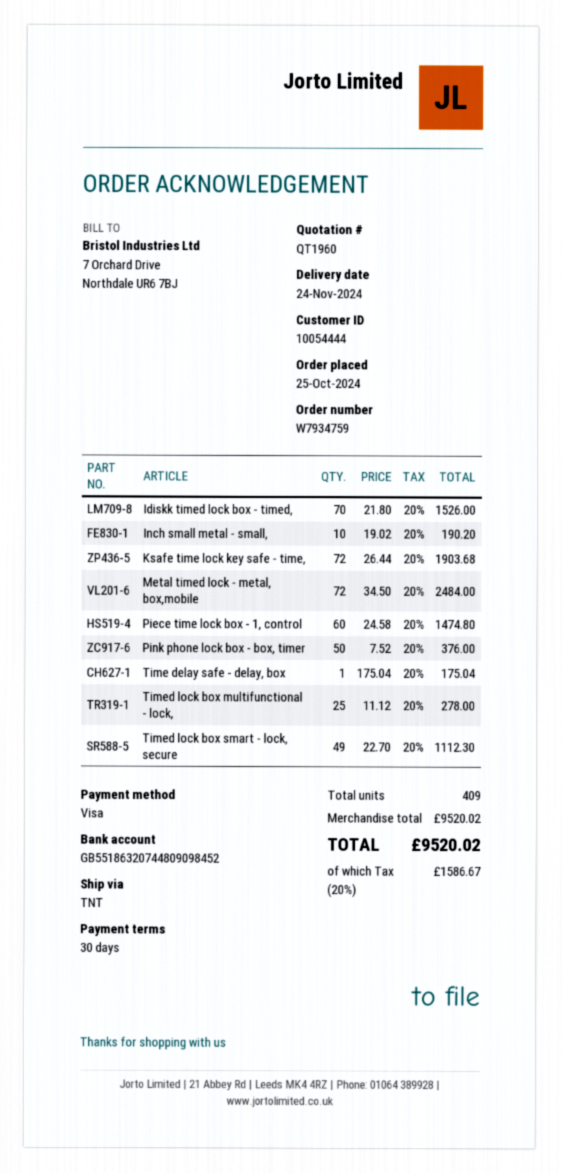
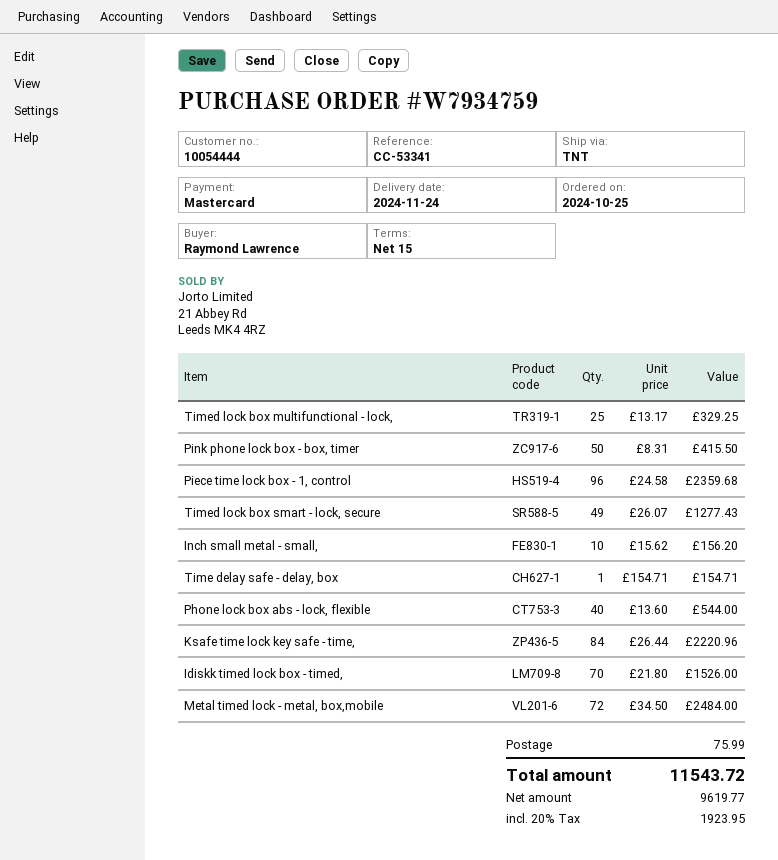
payment terms: 30 days -> 15 days
payment method: Visa -> Mastercard
Inch small metal - small,: 10 x 19.02 = 190.20 -> 10 x 15.62 = 156.20
Ksafe time lock key safe - time,: 72 x 26.44 = 1903.68 -> 84 x 26.44 = 2220.96
Piece time lock box - 1, control: 60 x 24.58 = 1474.80 -> 96 x 24.58 = 2359.68
Pink phone lock box - box, timer: 50 x 7.52 = 376.00 -> 50 x 8.31 = 415.50
Time delay safe - delay, box: 1 x 175.04 = 175.04 -> 1 x 154.71 = 154.71
Timed lock box multifunctional - lock,: 25 x 11.12 = 278.00 -> 25 x 13.17 = 329.25
Timed lock box smart - lock, secure: 49 x 22.70 = 1112.30 -> 49 x 26.07 = 1277.43
Phone lock box abs - lock, flexible: none -> 40 x 13.60 = 544.00
shipping: none -> 75.99
tax: 20% = 1586.67 -> 20% = 1923.95
total: 9520.02 -> 11543.72

